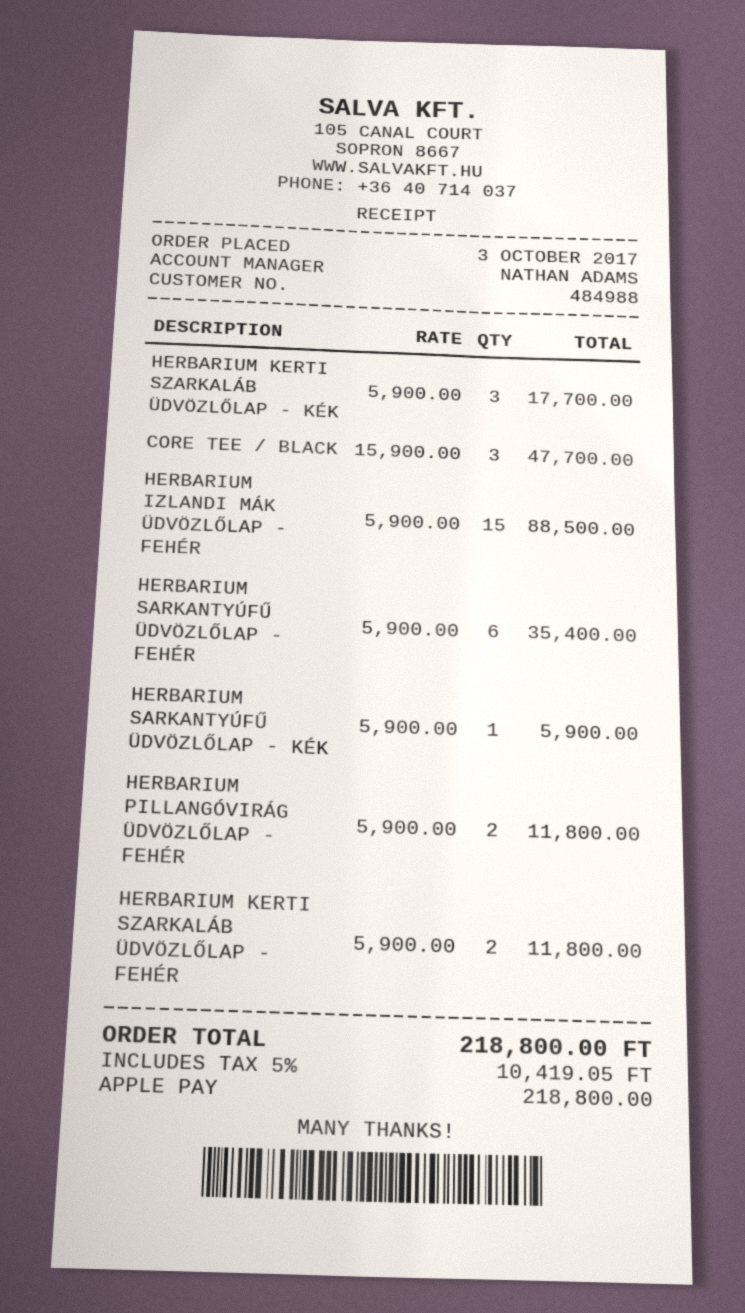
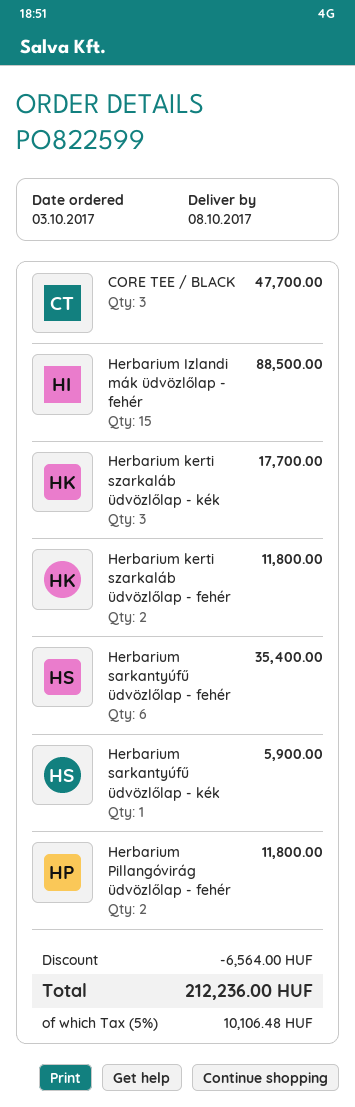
discount: none -> 6564.00
tax: 5% = 10419.05 -> 5% = 10106.48
total: 218800.00 -> 212236.00

